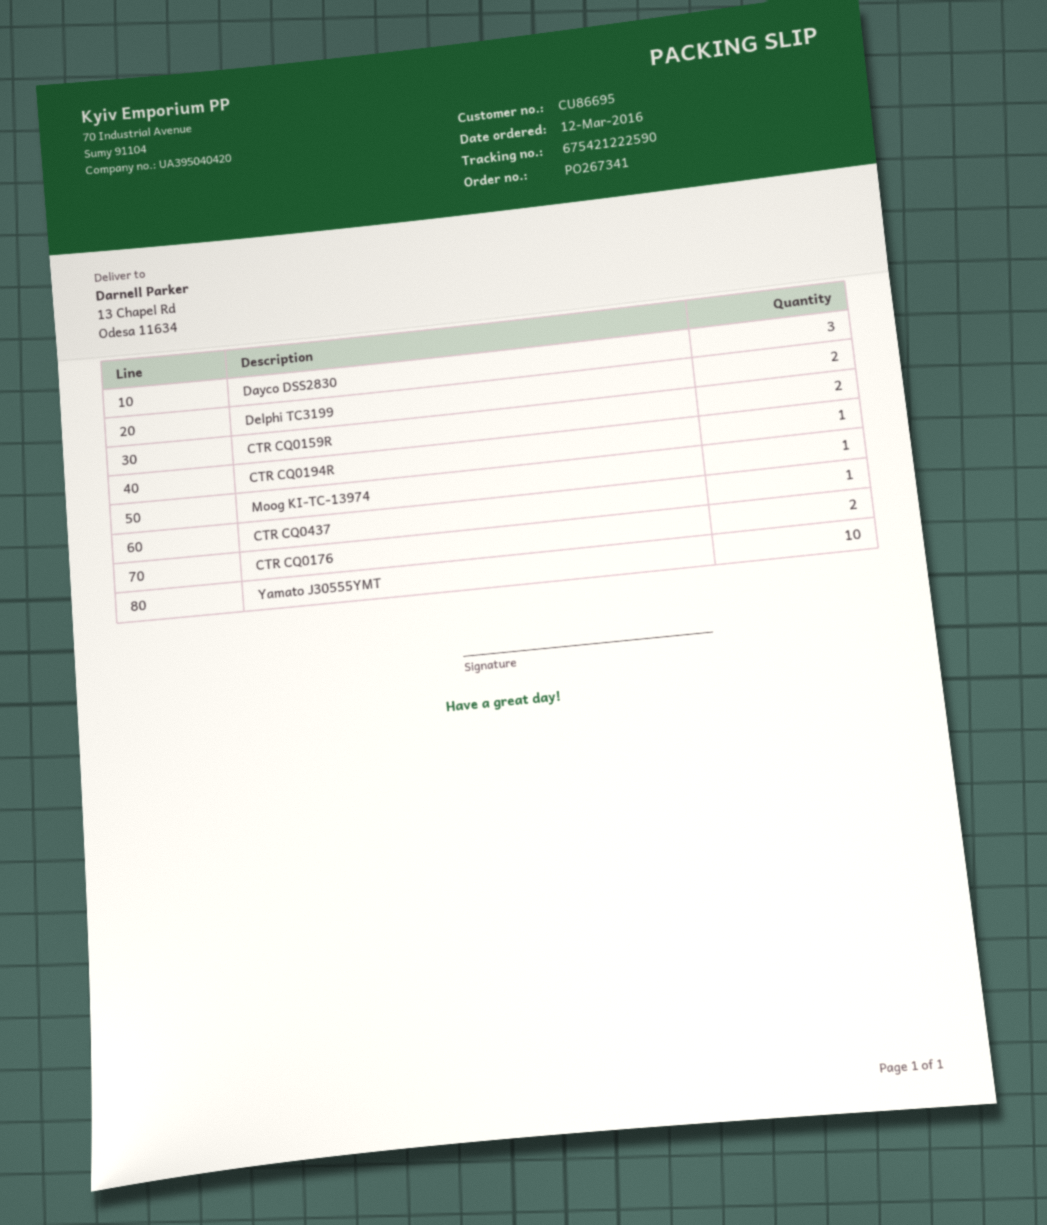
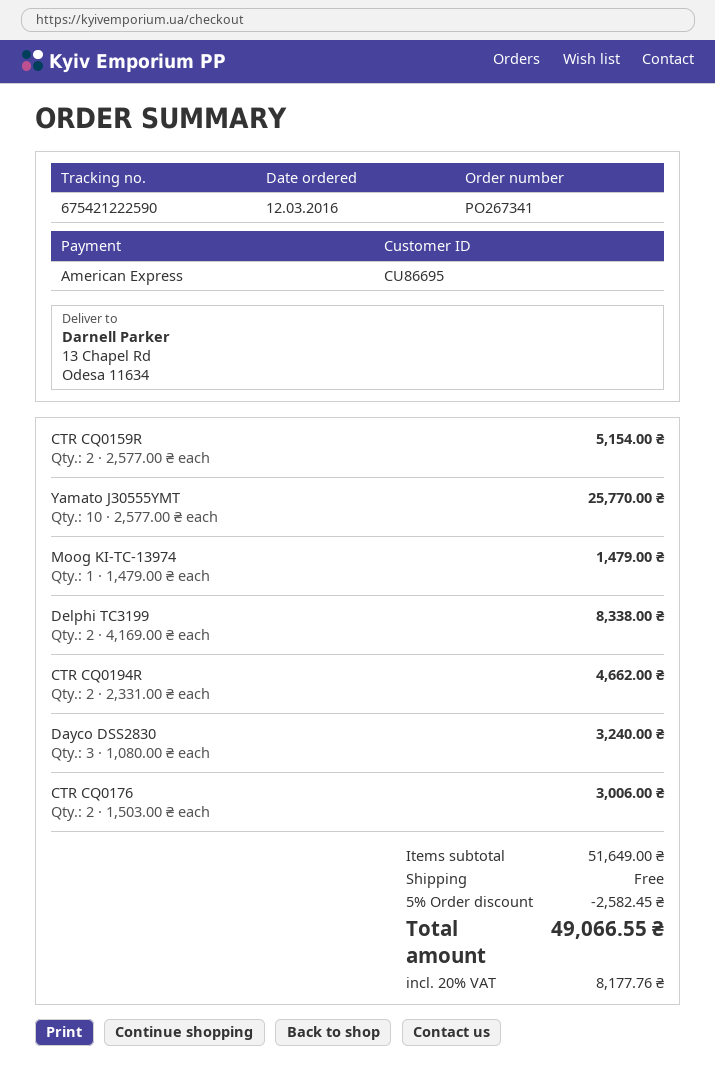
CTR CQ0194R: 1 -> 2
CTR CQ0437: 1 -> none

